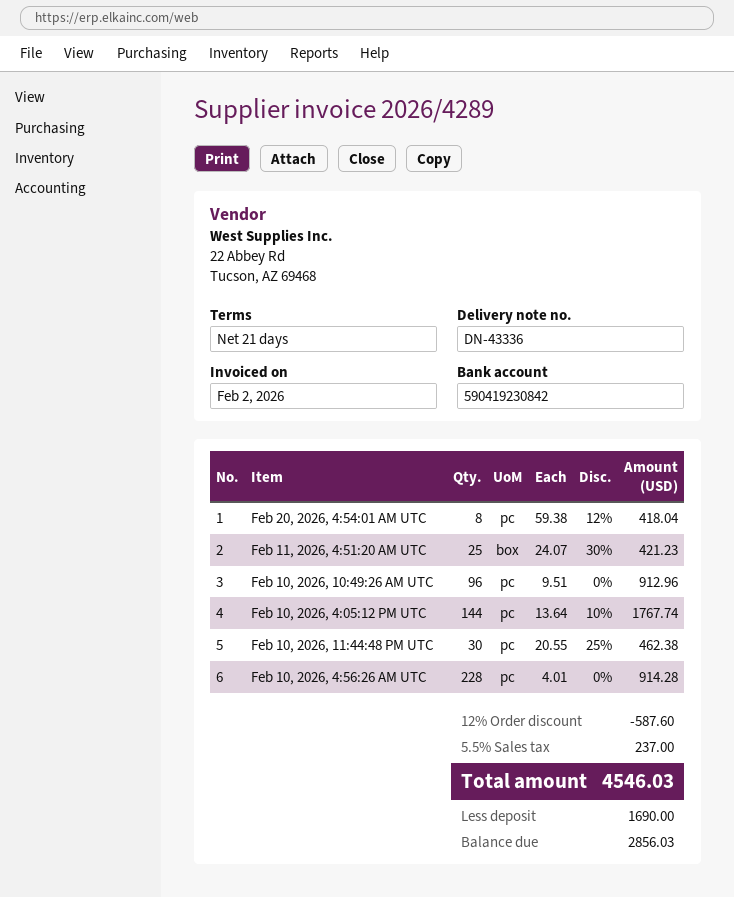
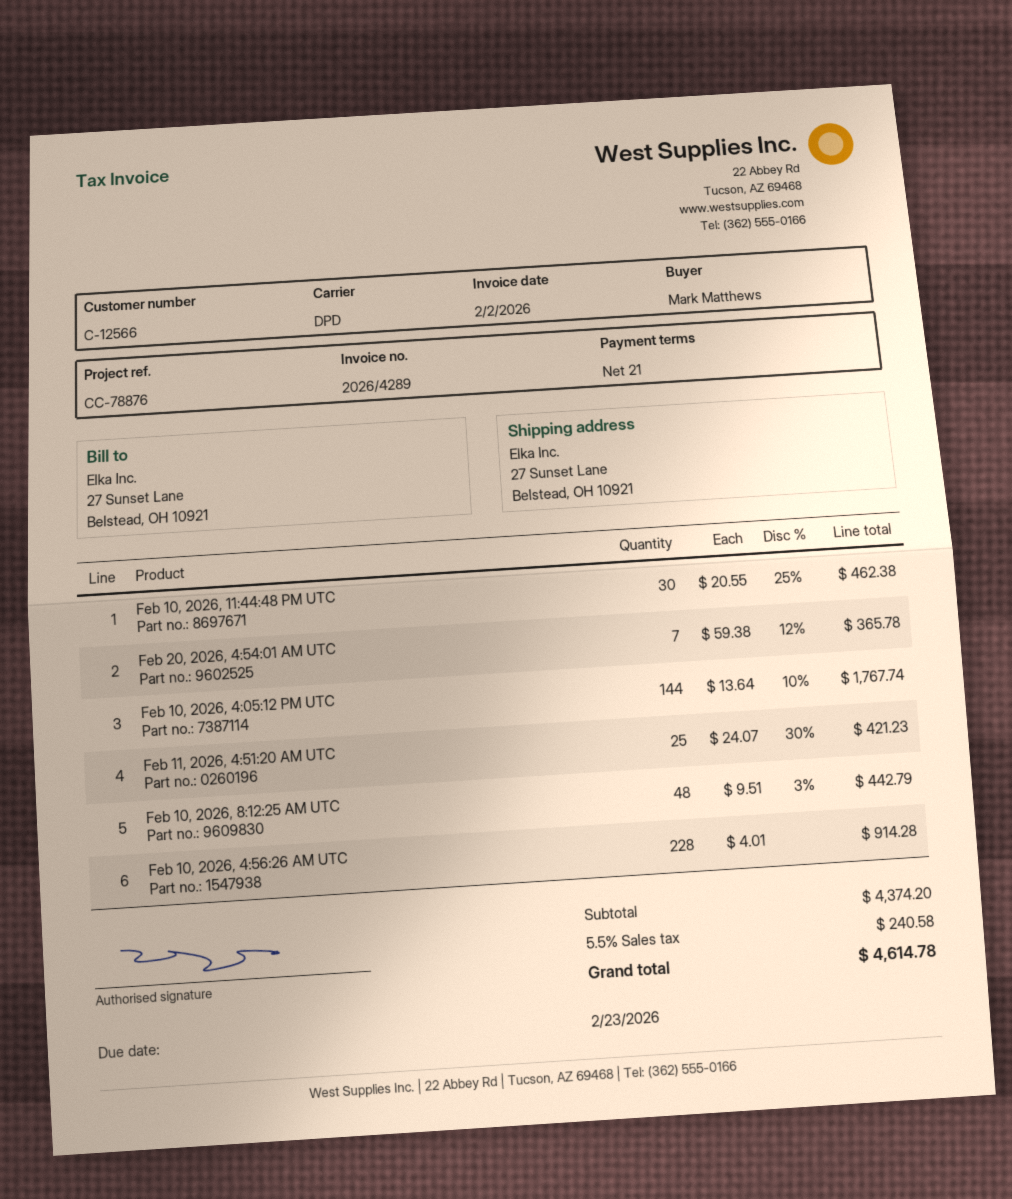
Feb 20, 2026, 4:54:01 AM UTC: 8 x 59.38 - 12% = 418.04 -> 7 x 59.38 - 12% = 365.78
Feb 10, 2026, 10:49:26 AM UTC: 96 x 9.51 = 912.96 -> none
Feb 10, 2026, 8:12:25 AM UTC: none -> 48 x 9.51 - 3% = 442.79
discount: 12% = 587.60 -> none
tax: 5.5% = 237.00 -> 5.5% = 240.58
total: 4546.03 -> 4614.78

